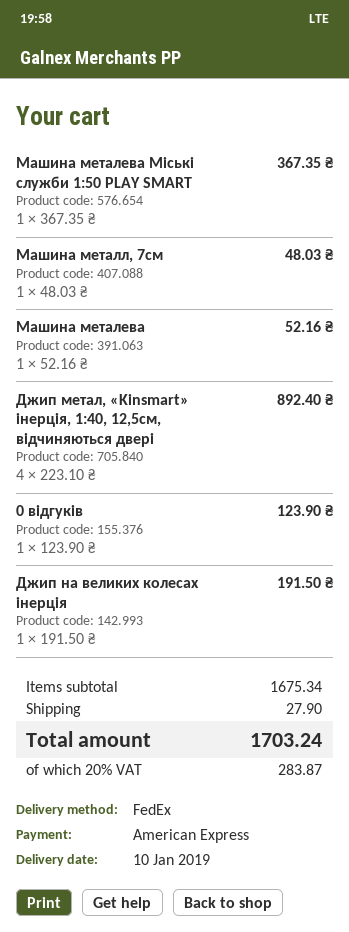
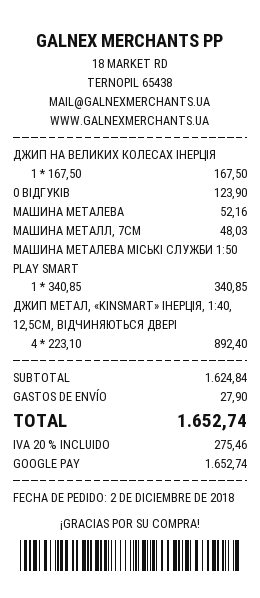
payment method: American Express -> Google Pay
Машина металева Міські служби 1:50 PLAY SMART: 1 x 367.35 = 367.35 -> 1 x 340.85 = 340.85
Джип на великих колесах інерція: 1 x 191.50 = 191.50 -> 1 x 167.50 = 167.50
subtotal: 1675.34 -> 1624.84
tax: 20% = 283.87 -> 20% = 275.46
total: 1703.24 -> 1652.74

